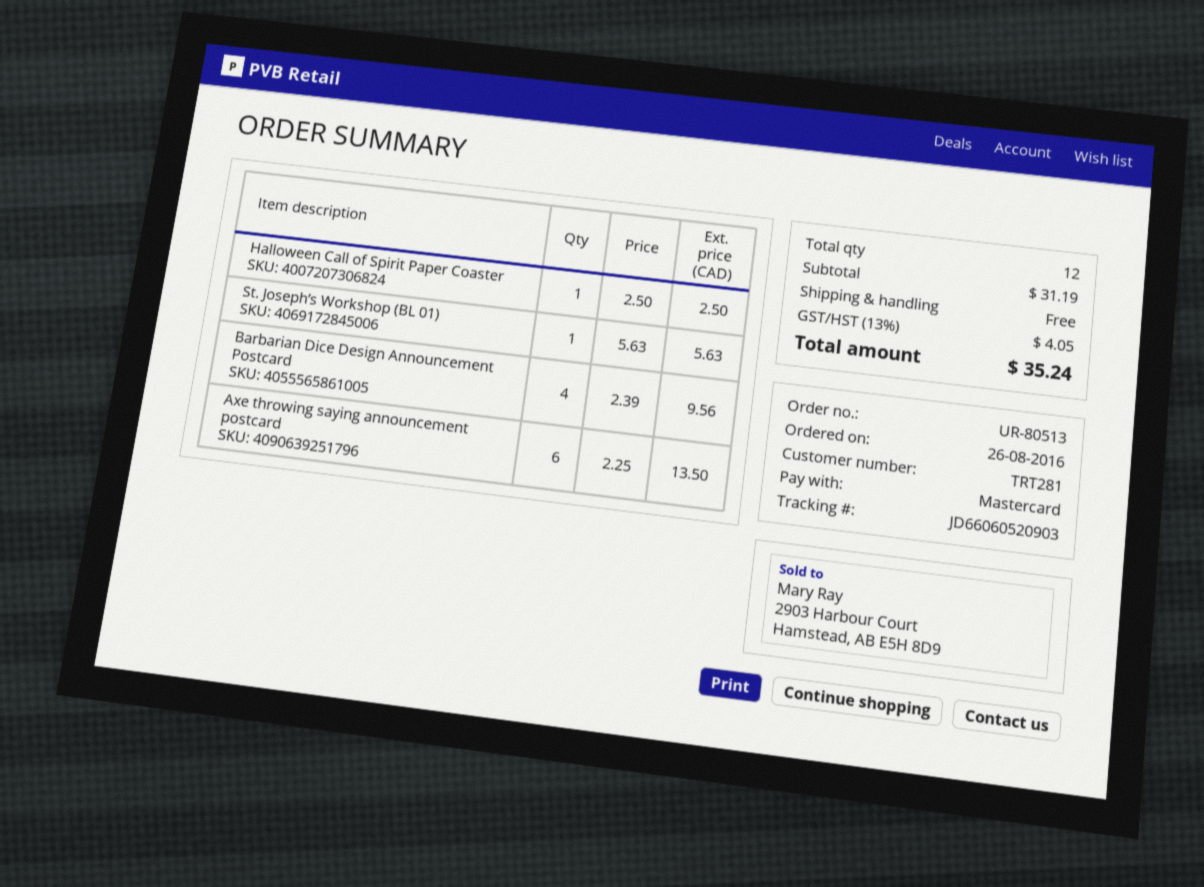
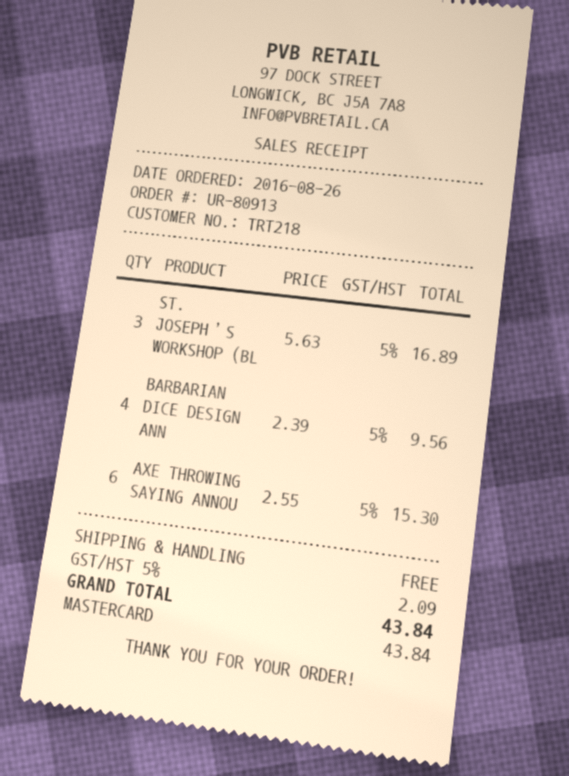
order number: UR-80513 -> UR-80913
customer number: TRT281 -> TRT218
Halloween Call of Spirit Paper Coaster: 1 x 2.50 = 2.50 -> none
St. Joseph’s Workshop (BL 01): 1 x 5.63 = 5.63 -> 3 x 5.63 = 16.89
Axe throwing saying announcement postcard: 6 x 2.25 = 13.50 -> 6 x 2.55 = 15.30
tax: 13% = 4.05 -> 5% = 2.09
total: 35.24 -> 43.84

